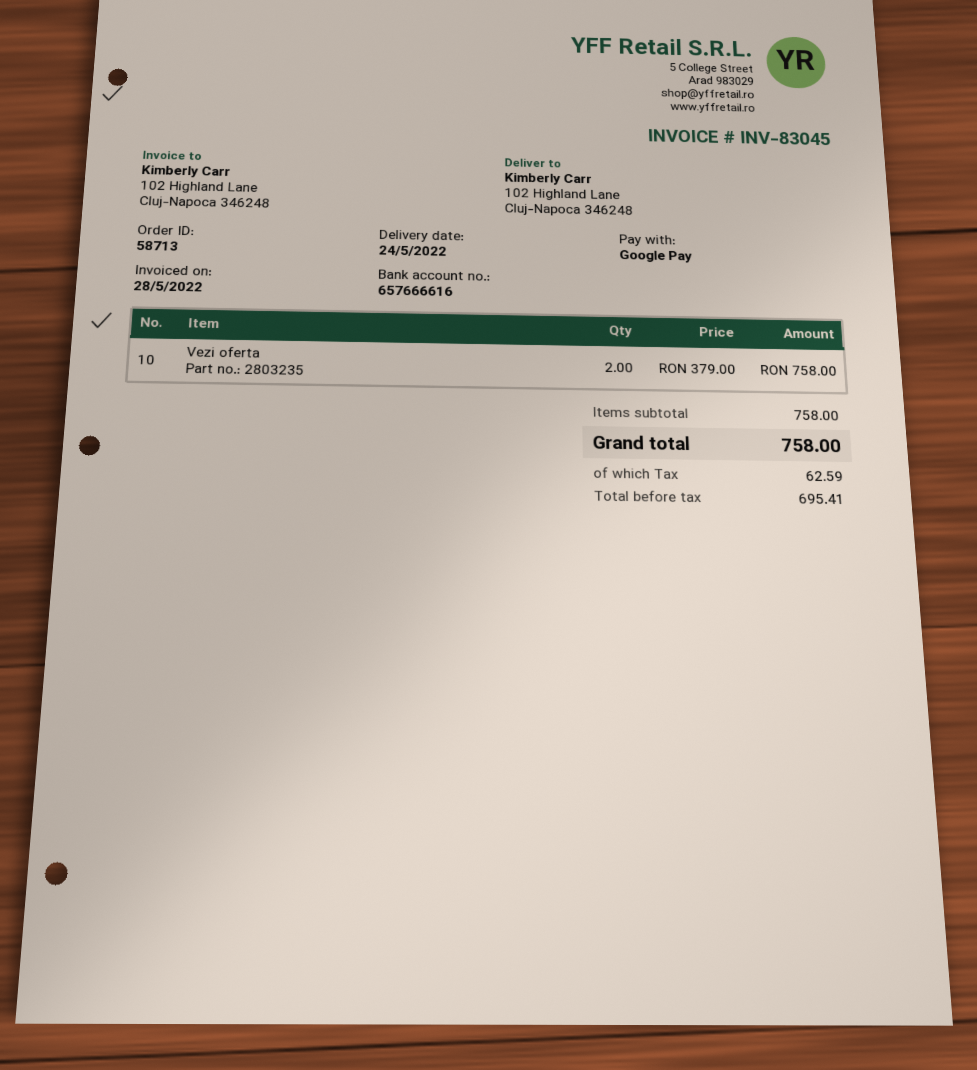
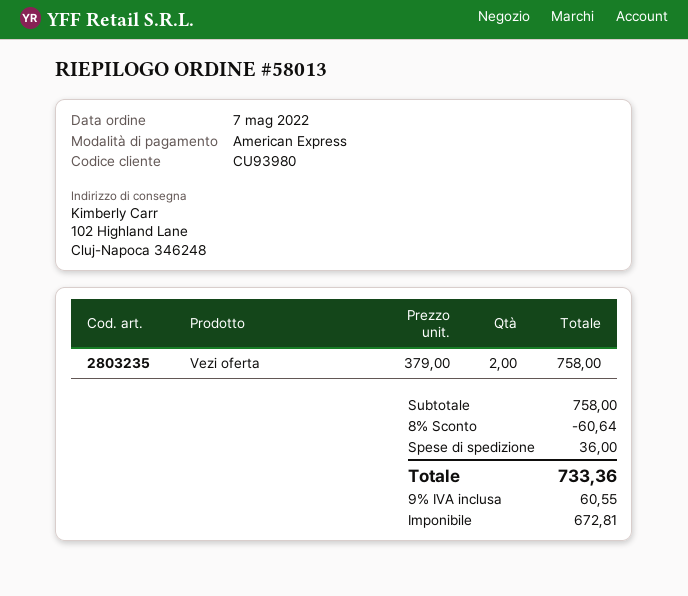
order number: 58713 -> 58013
payment method: Google Pay -> American Express
discount: none -> 8% = 60.64
shipping: none -> 36.00
net: 695.41 -> 672.81
tax: 62.59 -> 60.55
total: 758.00 -> 733.36

